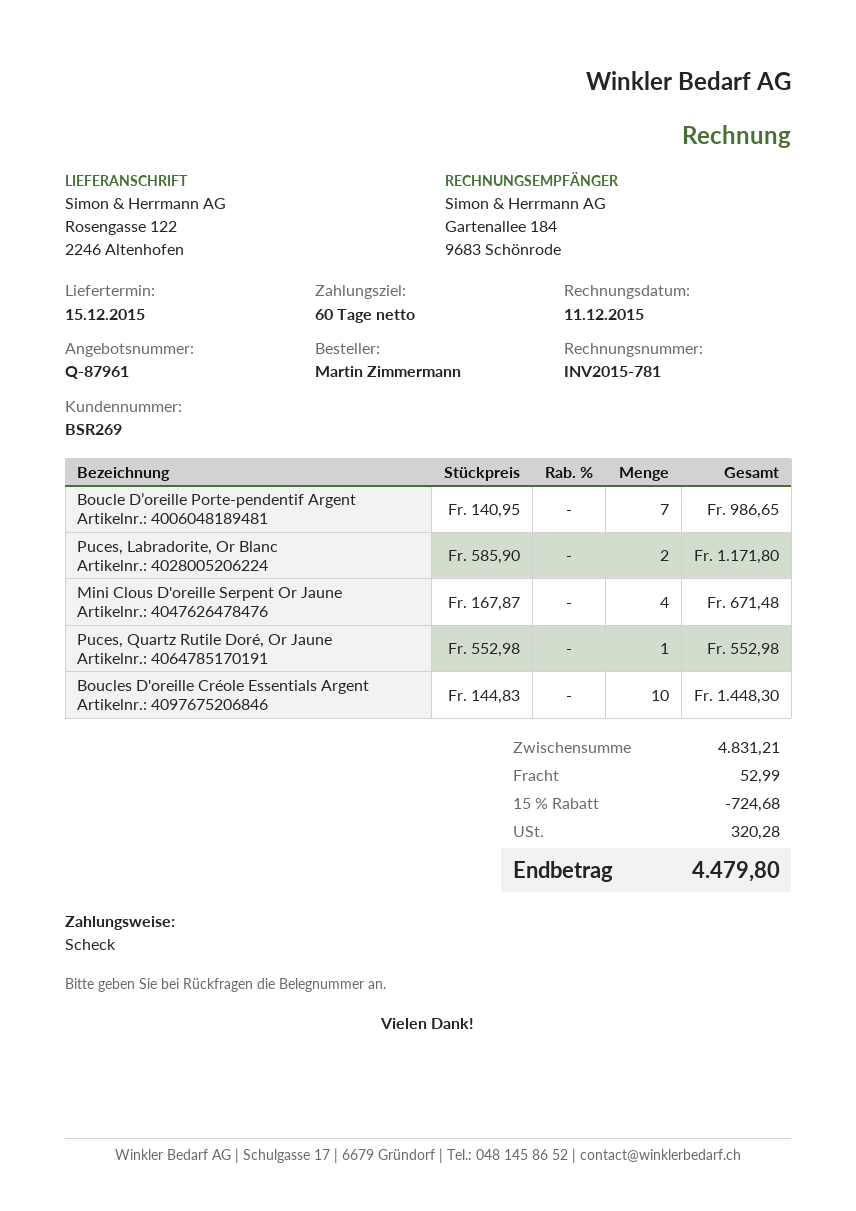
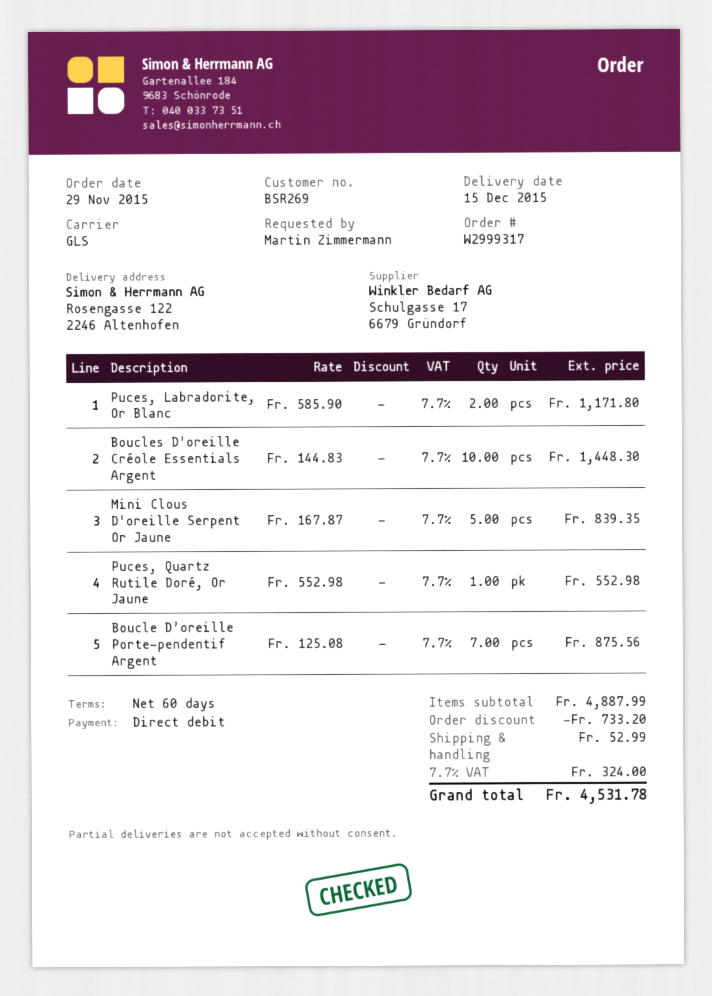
payment method: cheque -> direct debit
Boucle D’oreille Porte-pendentif Argent: 7 x 140.95 = 986.65 -> 7 x 125.08 = 875.56
Mini Clous D'oreille Serpent Or Jaune: 4 x 167.87 = 671.48 -> 5 x 167.87 = 839.35
subtotal: 4831.21 -> 4887.99
discount: 724.68 -> 733.20
tax: 320.28 -> 324.00
total: 4479.80 -> 4531.78

